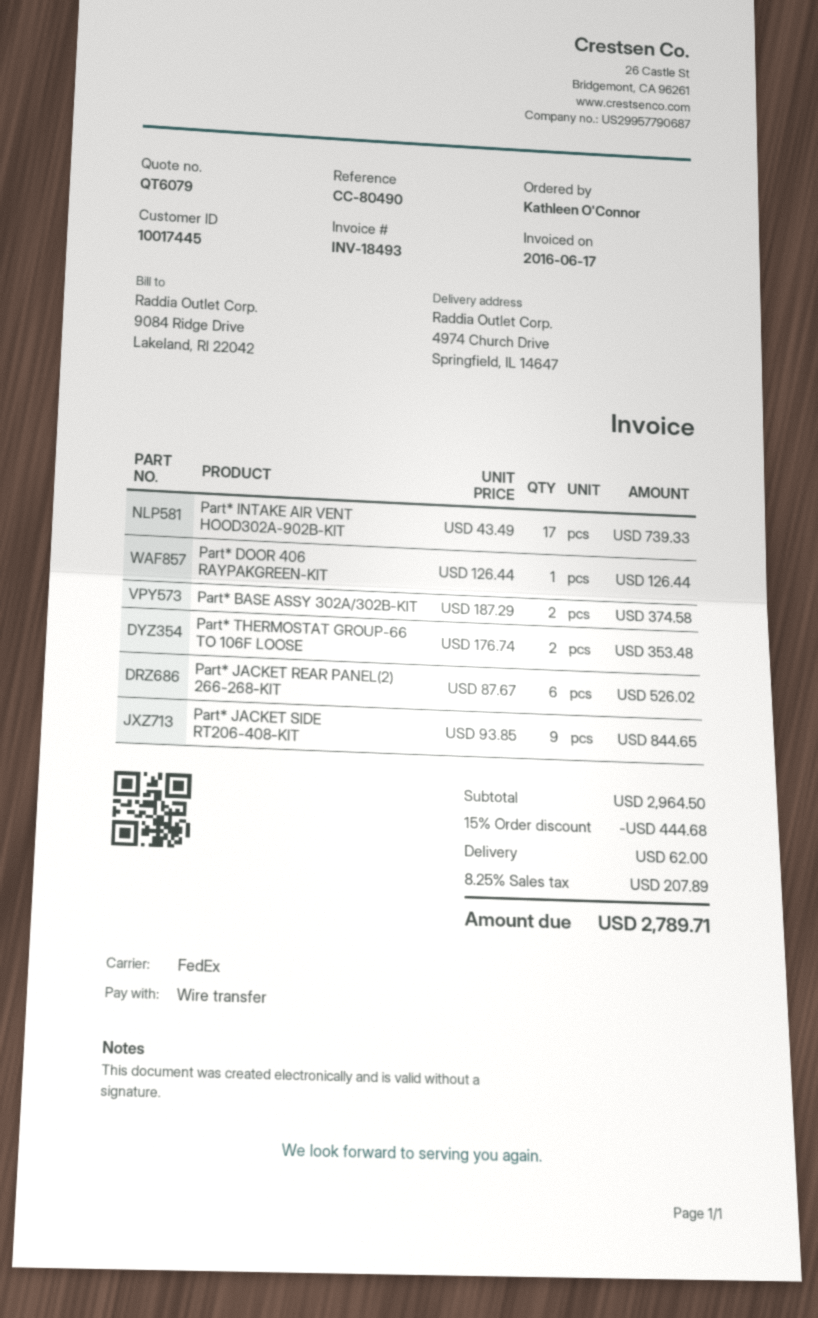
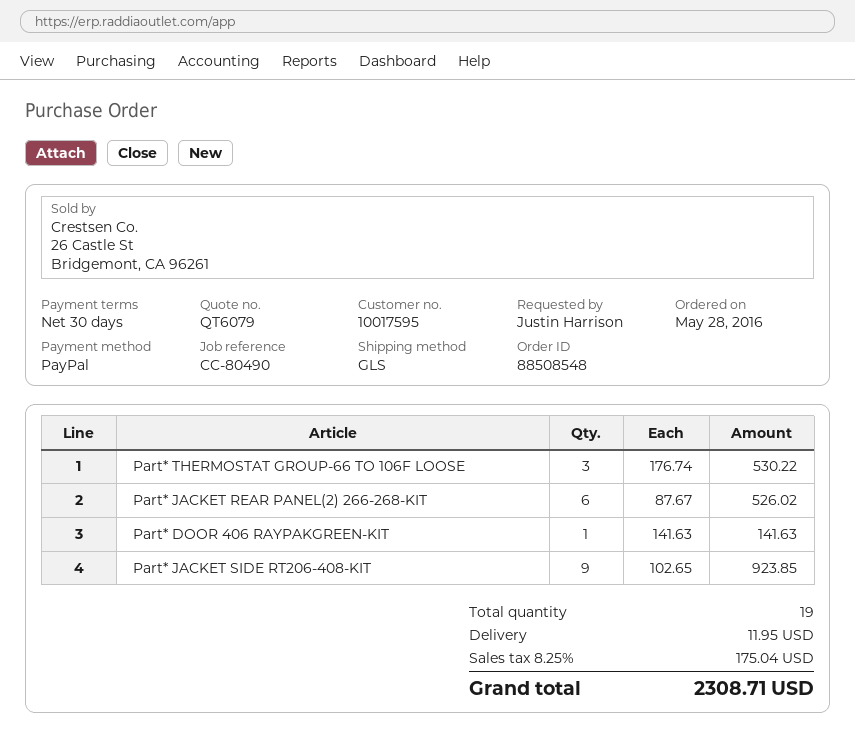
customer number: 10017445 -> 10017595
ordered by: Kathleen O'Connor -> Justin Harrison
payment method: bank transfer -> PayPal
shipping method: FedEx -> GLS
Part* INTAKE AIR VENT HOOD302A-902B-KIT: 17 x 43.49 = 739.33 -> none
Part* DOOR 406 RAYPAKGREEN-KIT: 1 x 126.44 = 126.44 -> 1 x 141.63 = 141.63
Part* BASE ASSY 302A/302B-KIT: 2 x 187.29 = 374.58 -> none
Part* THERMOSTAT GROUP-66 TO 106F LOOSE: 2 x 176.74 = 353.48 -> 3 x 176.74 = 530.22
Part* JACKET SIDE RT206-408-KIT: 9 x 93.85 = 844.65 -> 9 x 102.65 = 923.85
discount: 15% = 444.68 -> none
shipping: 62.00 -> 11.95
tax: 8.25% = 207.89 -> 8.25% = 175.04
total: 2789.71 -> 2308.71

